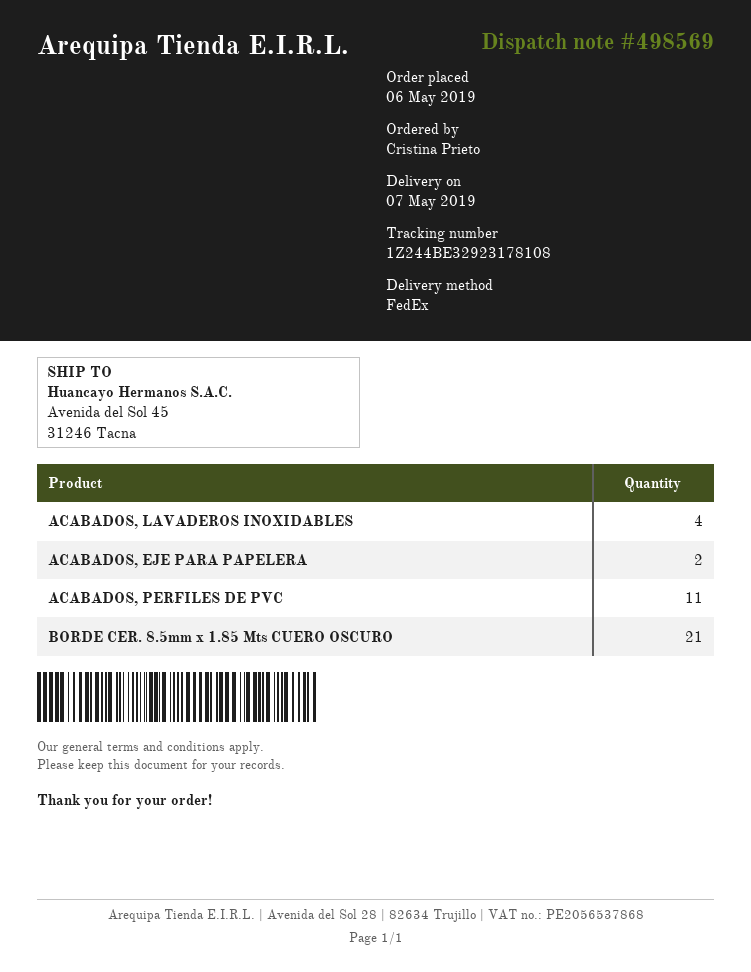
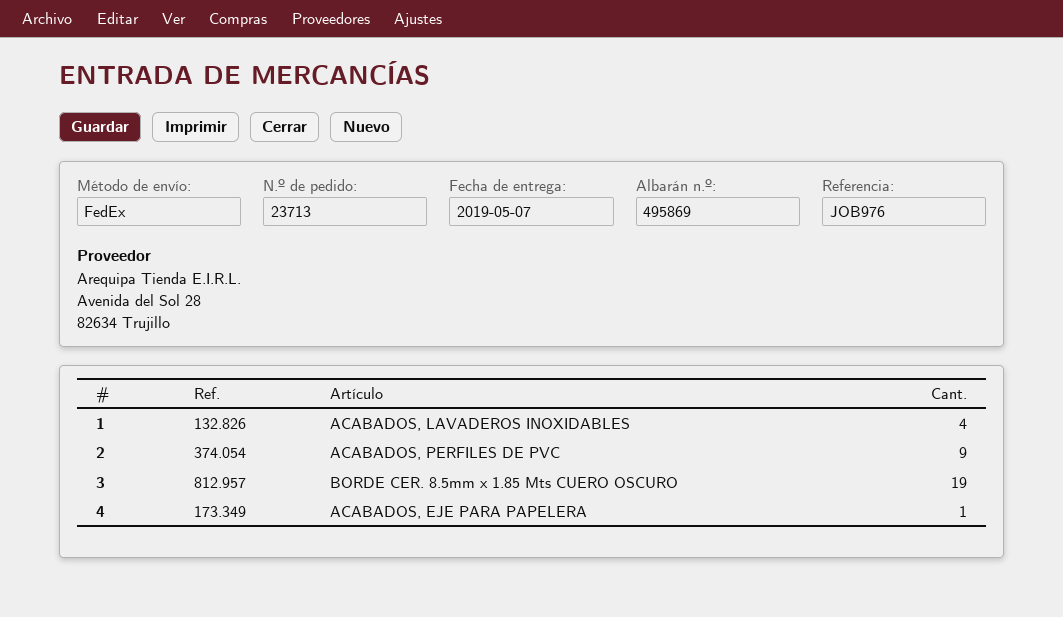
delivery note number: 498569 -> 495869
ACABADOS, EJE PARA PAPELERA: 2 -> 1
ACABADOS, PERFILES DE PVC: 11 -> 9
BORDE CER. 8.5mm x 1.85 Mts CUERO OSCURO: 21 -> 19

